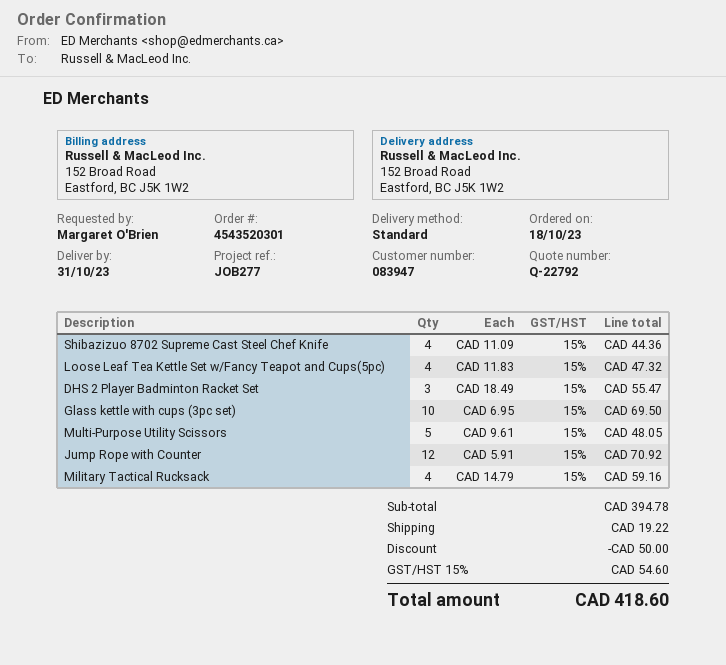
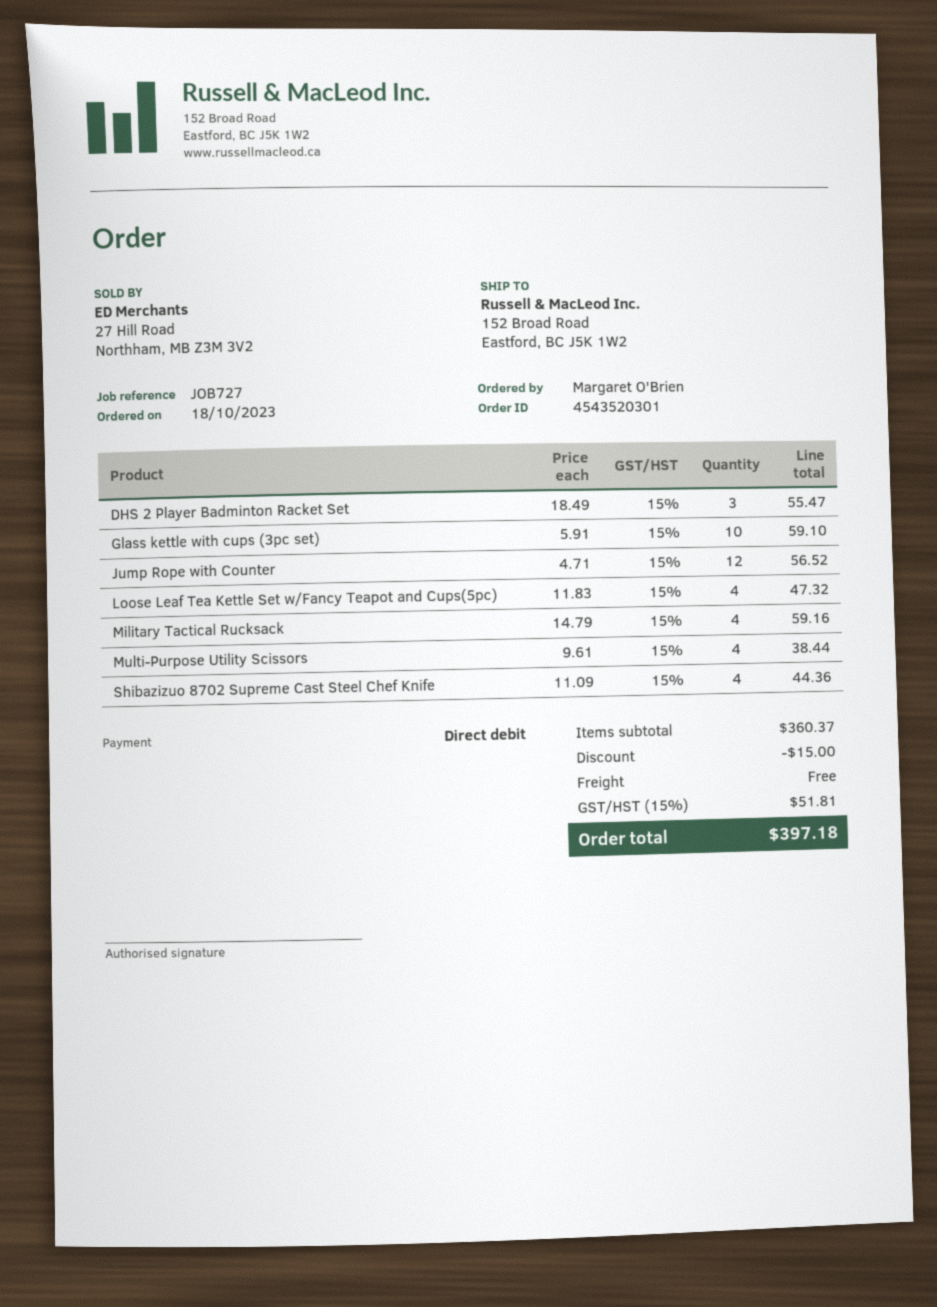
reference: JOB277 -> JOB727
Glass kettle with cups (3pc set): 10 x 6.95 = 69.50 -> 10 x 5.91 = 59.10
Multi-Purpose Utility Scissors: 5 x 9.61 = 48.05 -> 4 x 9.61 = 38.44
Jump Rope with Counter: 12 x 5.91 = 70.92 -> 12 x 4.71 = 56.52
subtotal: 394.78 -> 360.37
discount: 50.00 -> 15.00
shipping: 19.22 -> 0.00
tax: 15% = 54.60 -> 15% = 51.81
total: 418.60 -> 397.18

